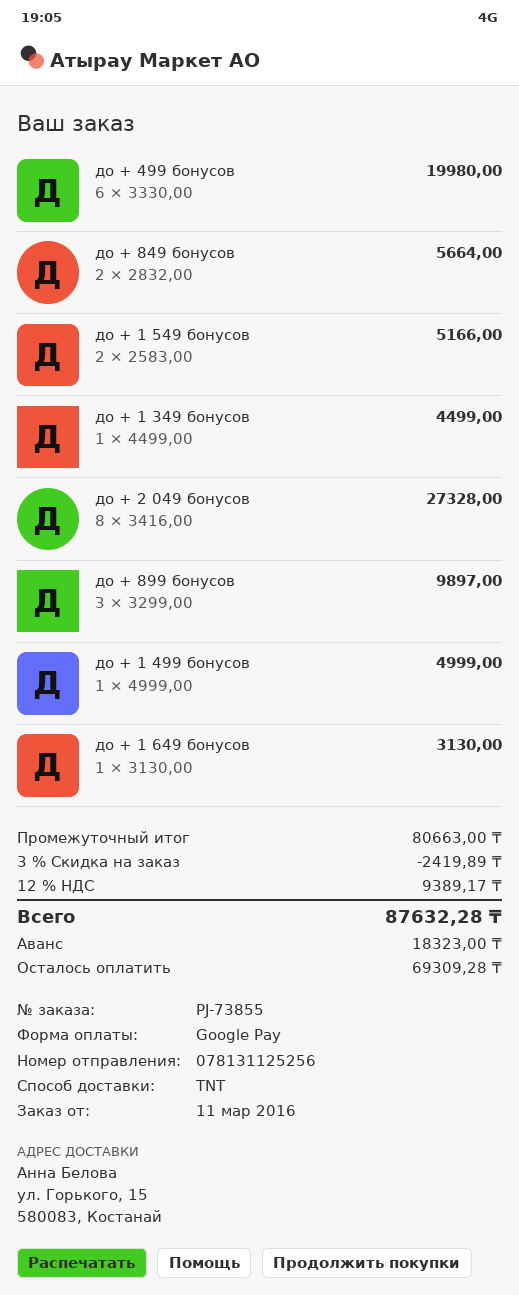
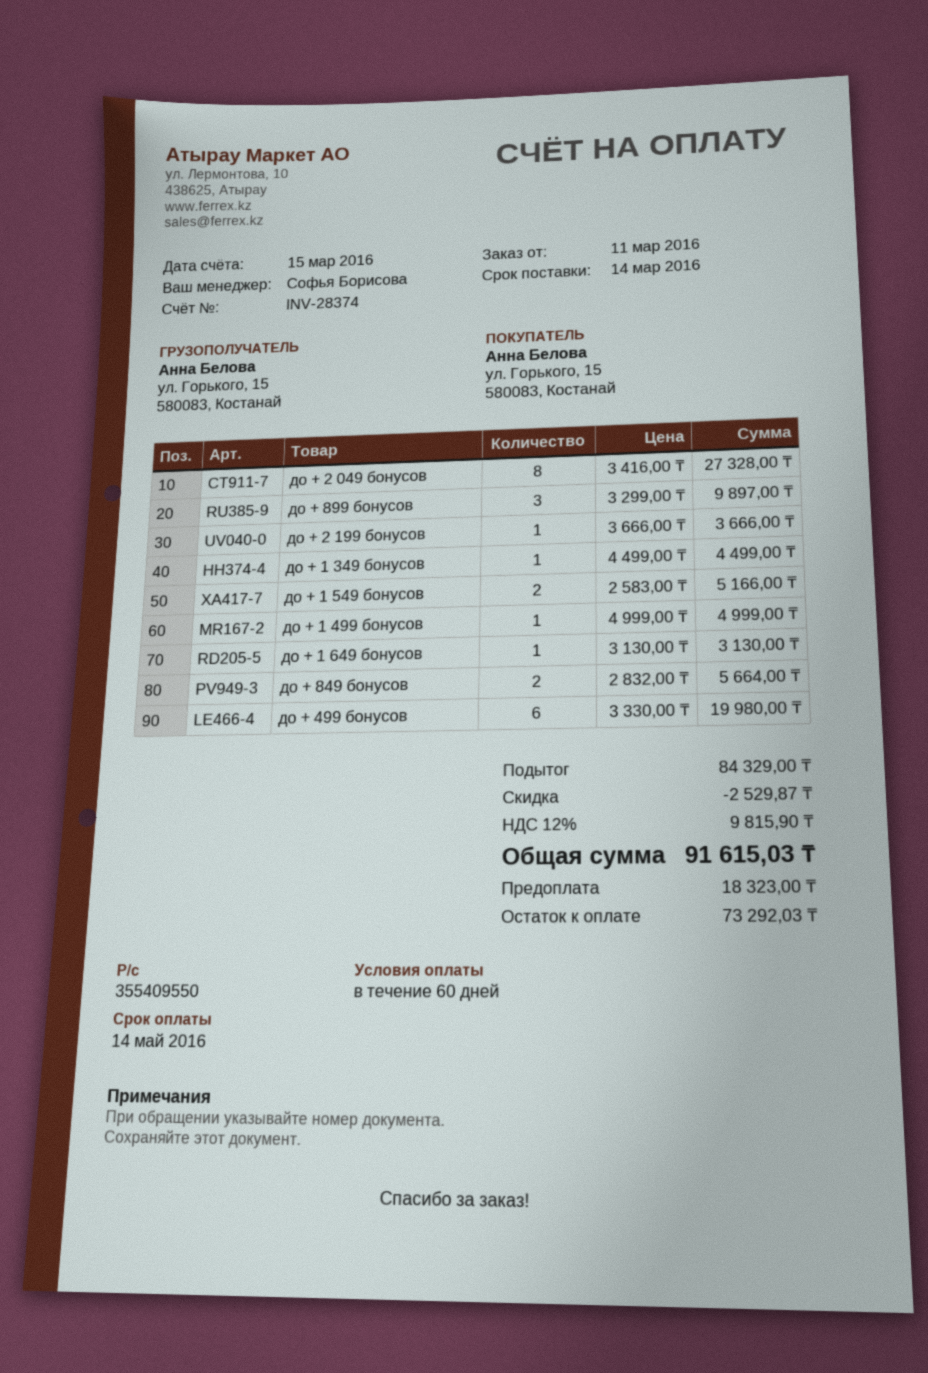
до + 2 199 бонусов: none -> 1 x 3666.00 = 3666.00
subtotal: 80663.00 -> 84329.00
discount: 2419.89 -> 2529.87
tax: 12% = 9389.17 -> 12% = 9815.90
total: 87632.28 -> 91615.03
balance: 69309.28 -> 73292.03

